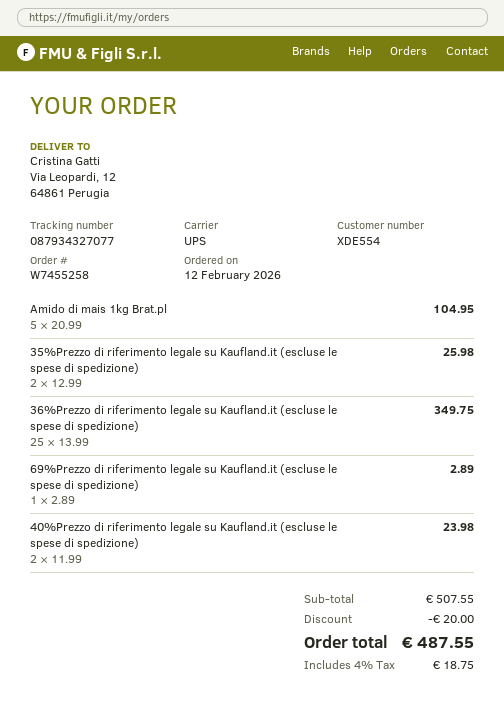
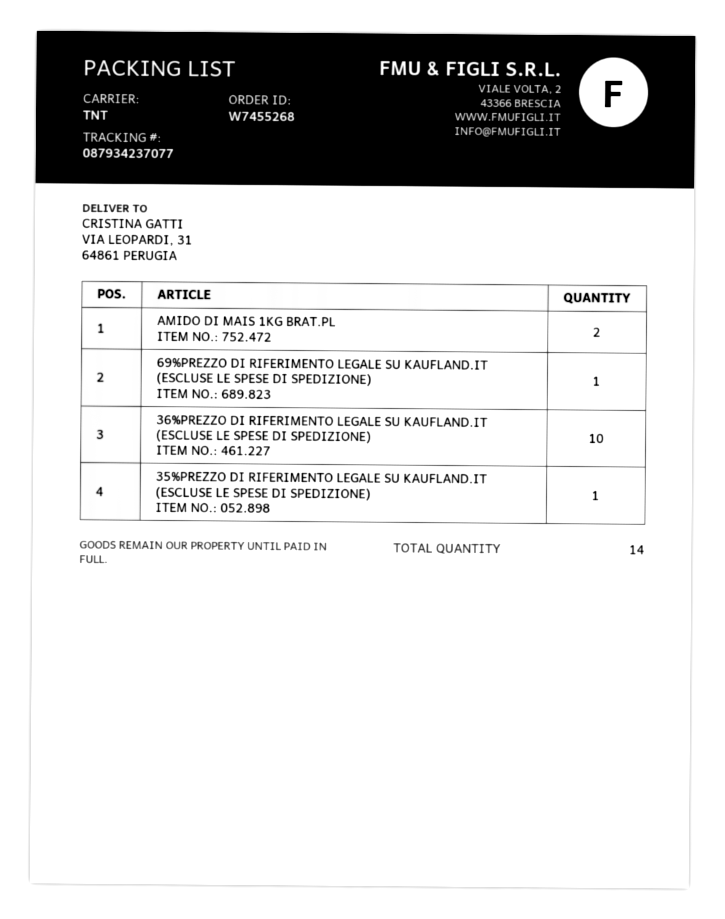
order number: W7455258 -> W7455268
shipping method: UPS -> TNT
tracking number: 087934327077 -> 087934237077
ship to: Via Leopardi, 12, 64861 Perugia -> VIA LEOPARDI, 31, 64861 PERUGIA
Amido di mais 1kg Brat.pl: 5 -> 2
35%Prezzo di riferimento legale su Kaufland.it (escluse le spese di spedizione): 2 -> 1
36%Prezzo di riferimento legale su Kaufland.it (escluse le spese di spedizione): 25 -> 10
40%Prezzo di riferimento legale su Kaufland.it (escluse le spese di spedizione): 2 -> none

